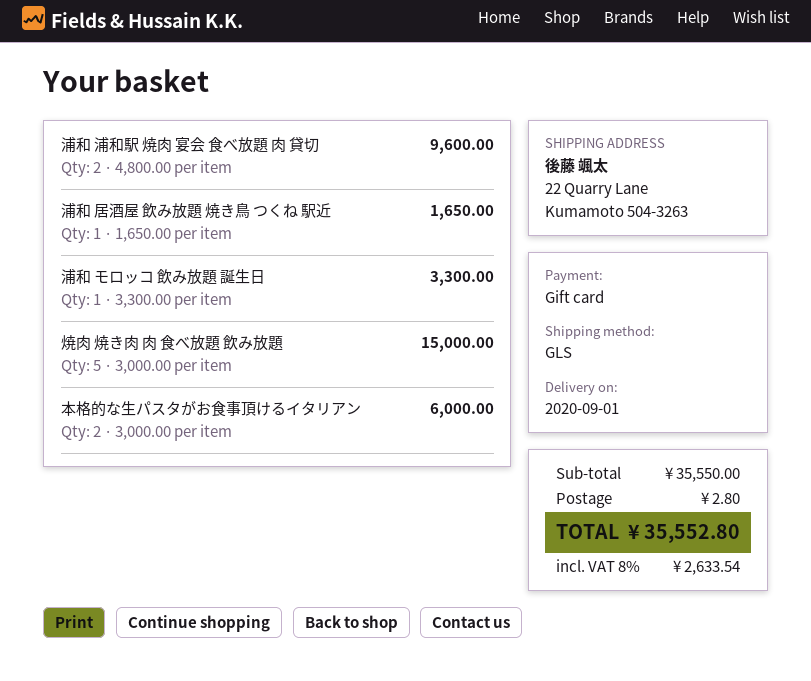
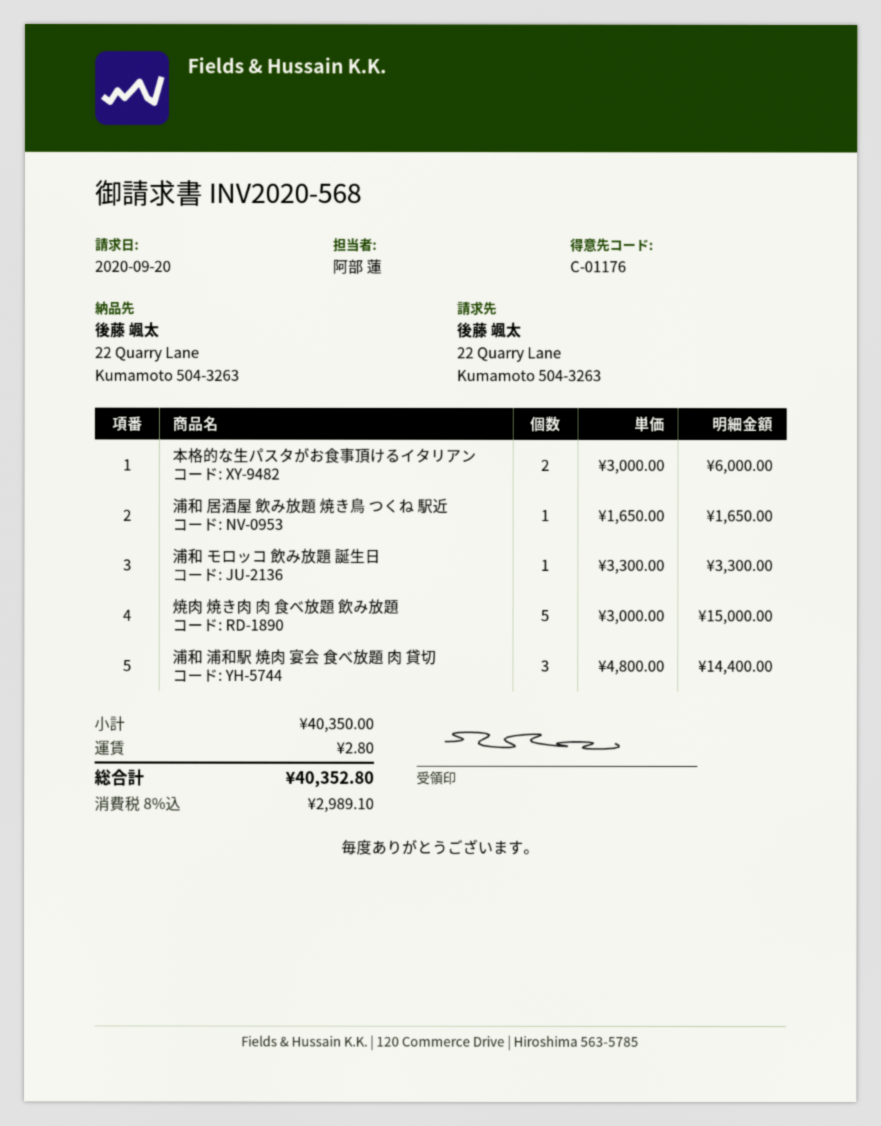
浦和 浦和駅 焼肉 宴会 食べ放題 肉 貸切: 2 x 4800.00 = 9600.00 -> 3 x 4800.00 = 14400.00
subtotal: 35550.00 -> 40350.00
tax: 8% = 2633.54 -> 8% = 2989.10
total: 35552.80 -> 40352.80

